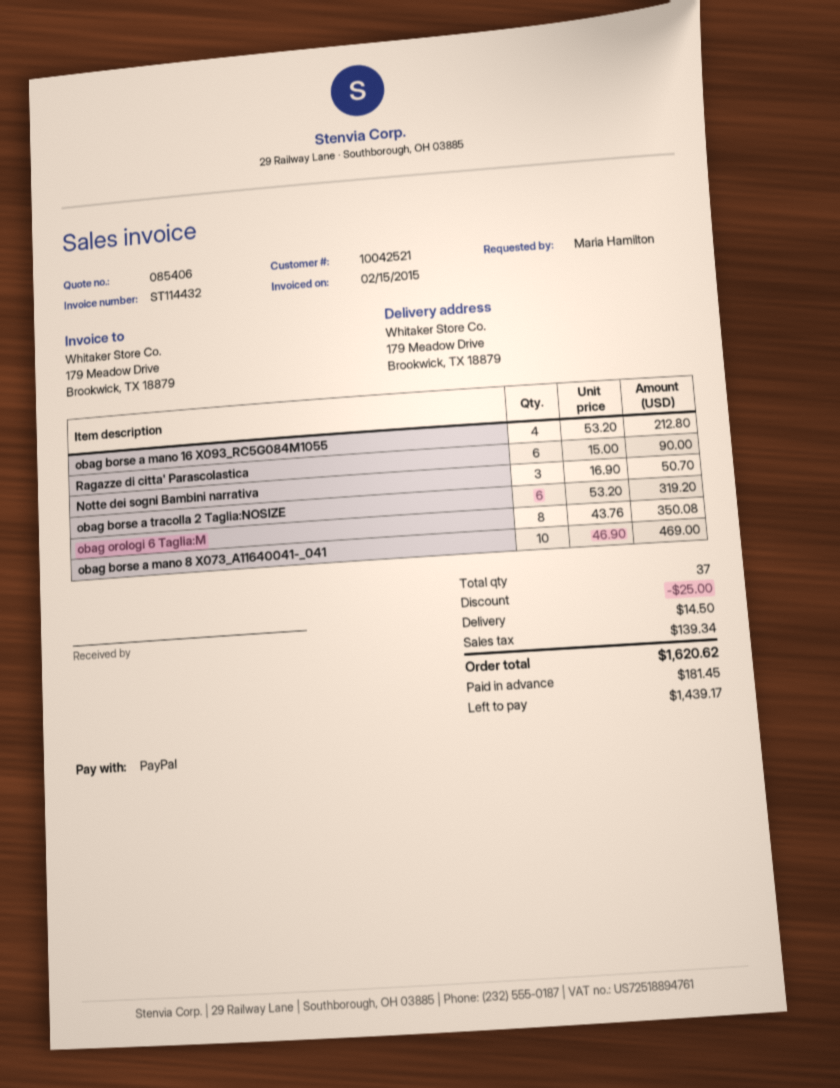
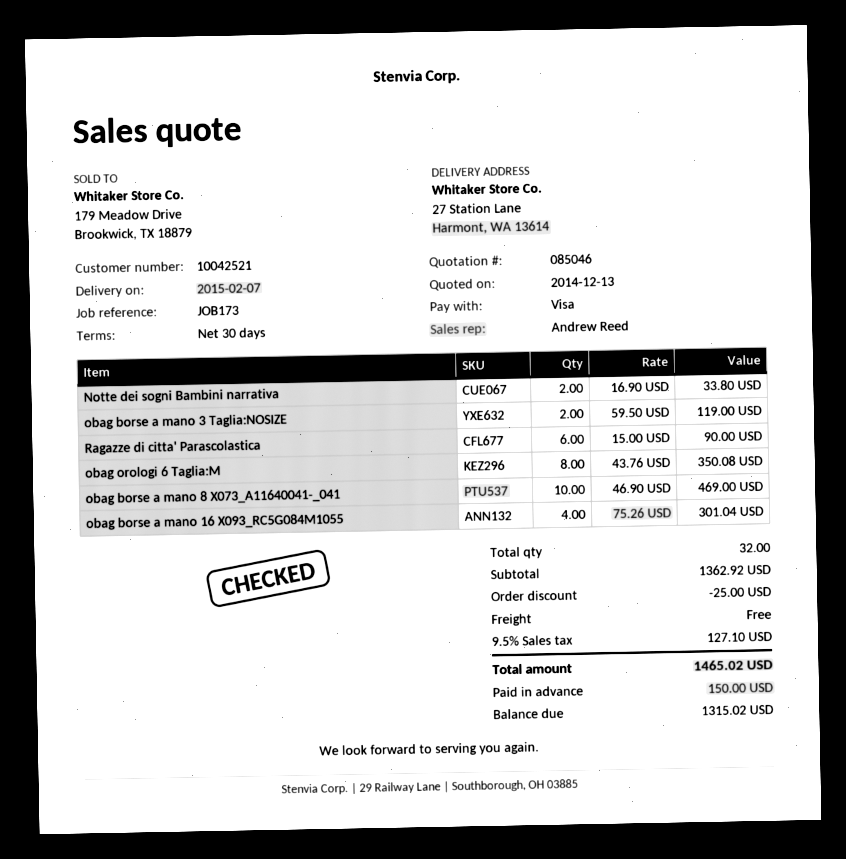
quote number: 085406 -> 085046
payment method: PayPal -> Visa
ship to: 179 Meadow Drive, Brookwick, TX 18879 -> 27 Station Lane, Harmont, WA 13614
obag borse a mano 16 X093_RC5G084M1055: 4 x 53.20 = 212.80 -> 4 x 75.26 = 301.04
Notte dei sogni Bambini narrativa: 3 x 16.90 = 50.70 -> 2 x 16.90 = 33.80
obag borse a tracolla 2 Taglia:NOSIZE: 6 x 53.20 = 319.20 -> none
obag borse a mano 3 Taglia:NOSIZE: none -> 2 x 59.50 = 119.00
total quantity: 37 -> 32
shipping: 14.50 -> 0.00
tax: 139.34 -> 127.10
total: 1620.62 -> 1465.02
deposit: 181.45 -> 150.00
balance: 1439.17 -> 1315.02

